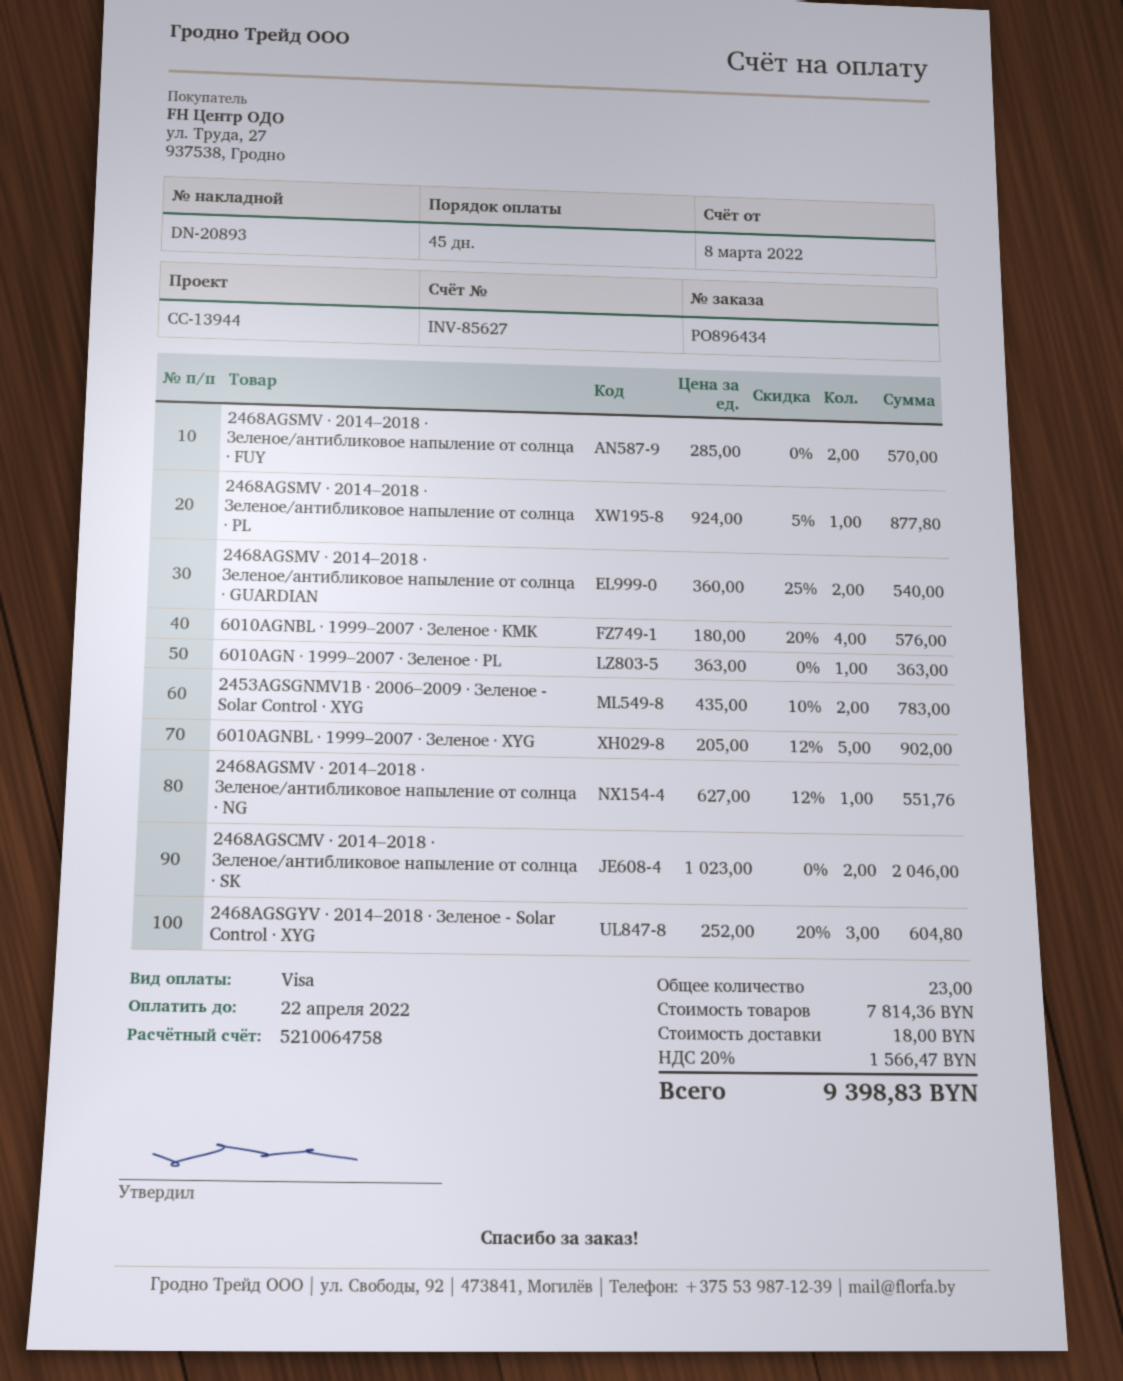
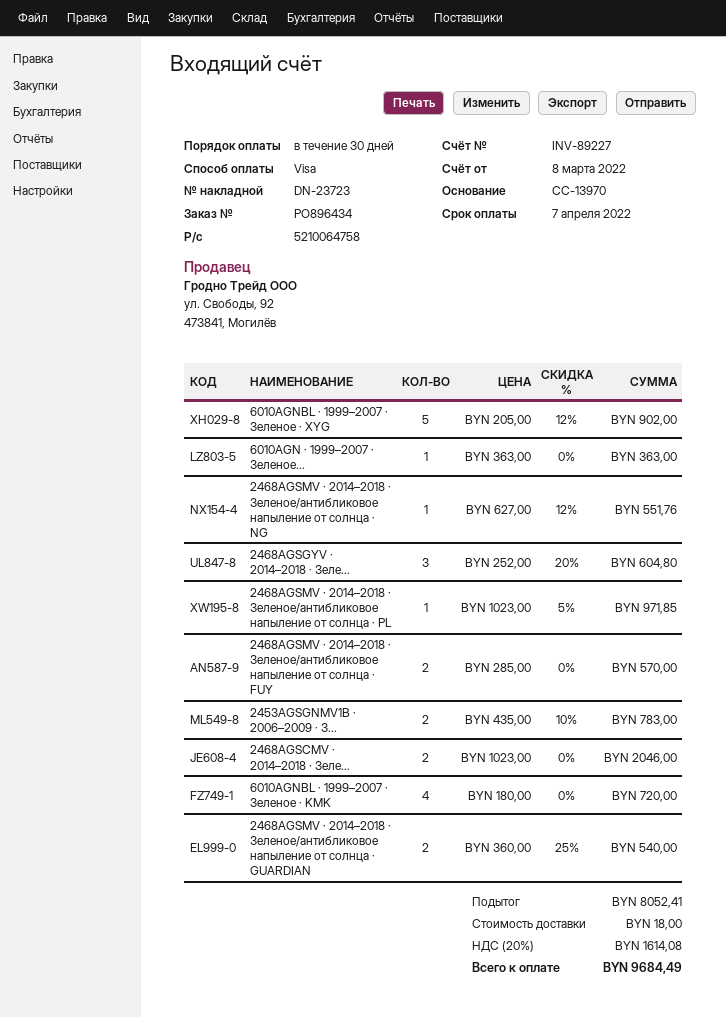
delivery note number: DN-20893 -> DN-23723
invoice number: INV-85627 -> INV-89227
payment terms: 45 days -> 30 days
due date: 2022-04-22 -> 2022-04-07
reference: CC-13944 -> CC-13970
2468AGSMV · 2014–2018 · Зеленое/антибликовое напыление от солнца · PL: 1 x 924.00 - 5% = 877.80 -> 1 x 1023.00 - 5% = 971.85
6010AGNBL · 1999–2007 · Зеленое · KMK: 4 x 180.00 - 20% = 576.00 -> 4 x 180.00 = 720.00
subtotal: 7814.36 -> 8052.41
tax: 20% = 1566.47 -> 20% = 1614.08
total: 9398.83 -> 9684.49

